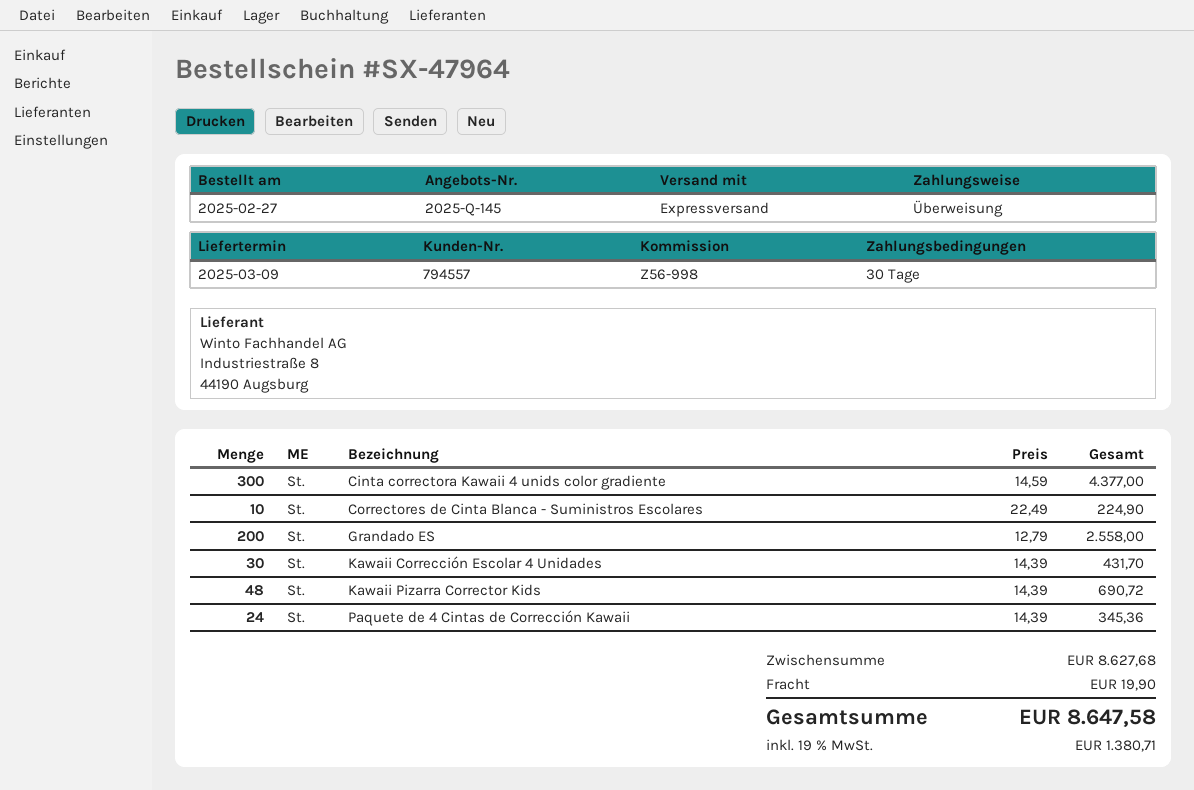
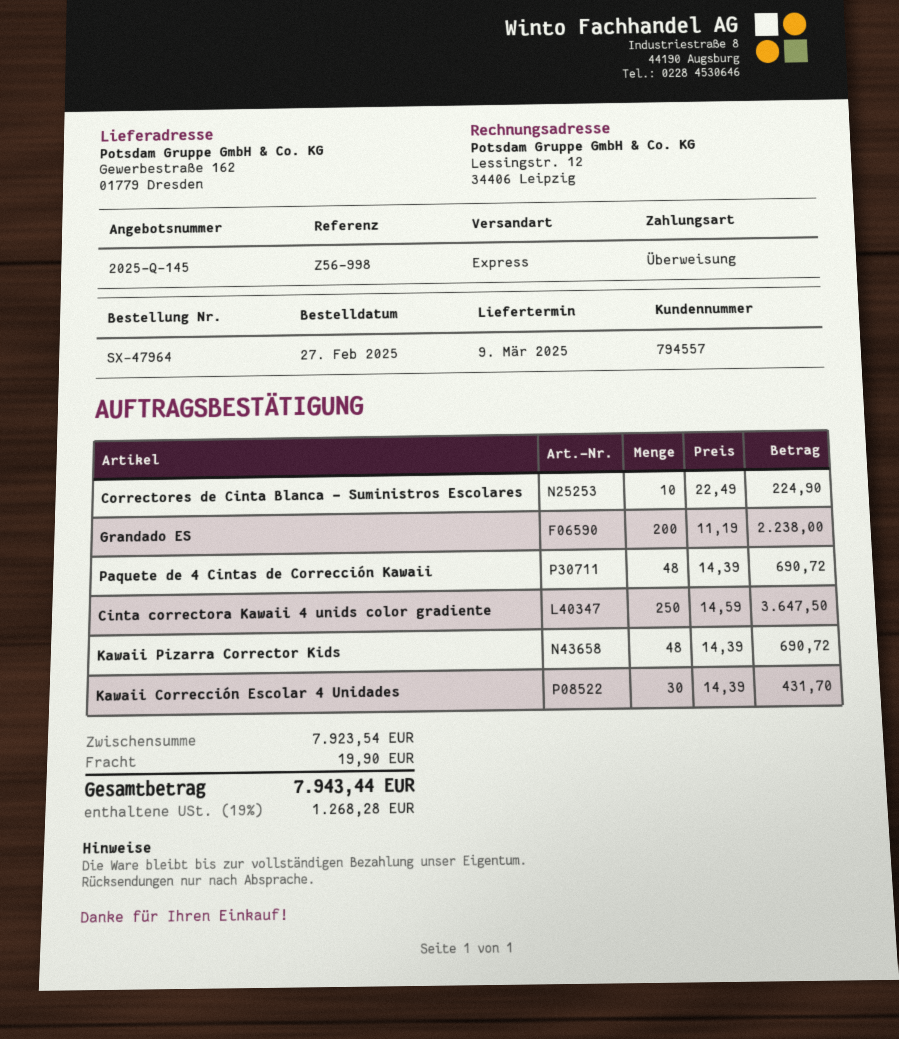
Cinta correctora Kawaii 4 unids color gradiente: 300 x 14.59 = 4377.00 -> 250 x 14.59 = 3647.50
Grandado ES: 200 x 12.79 = 2558.00 -> 200 x 11.19 = 2238.00
Paquete de 4 Cintas de Corrección Kawaii: 24 x 14.39 = 345.36 -> 48 x 14.39 = 690.72
subtotal: 8627.68 -> 7923.54
tax: 19% = 1380.71 -> 19% = 1268.28
total: 8647.58 -> 7943.44

